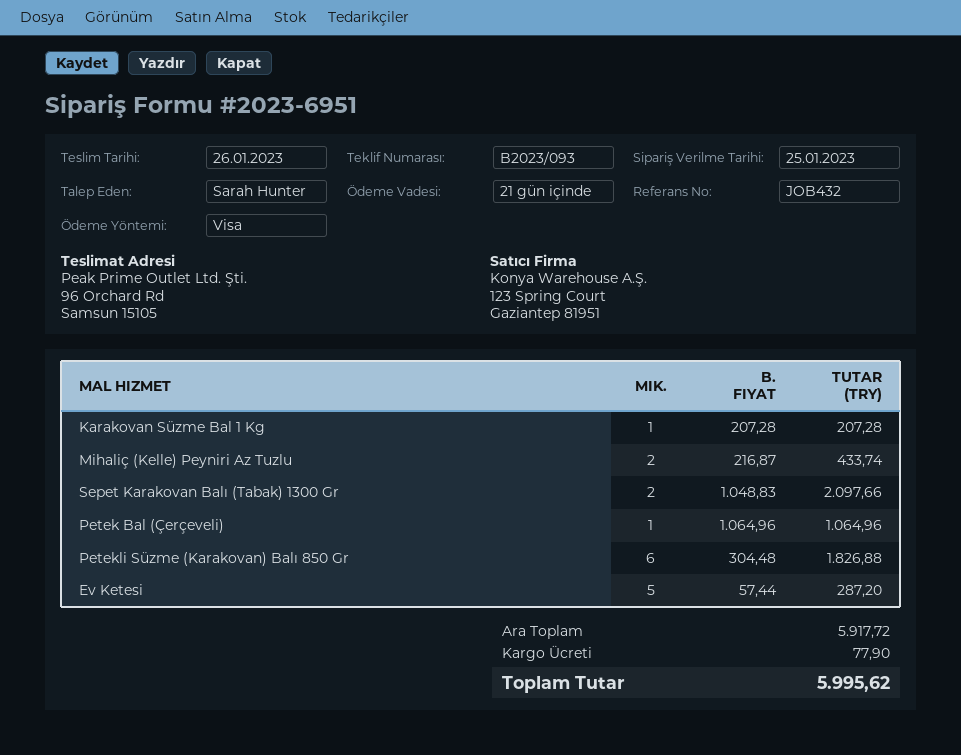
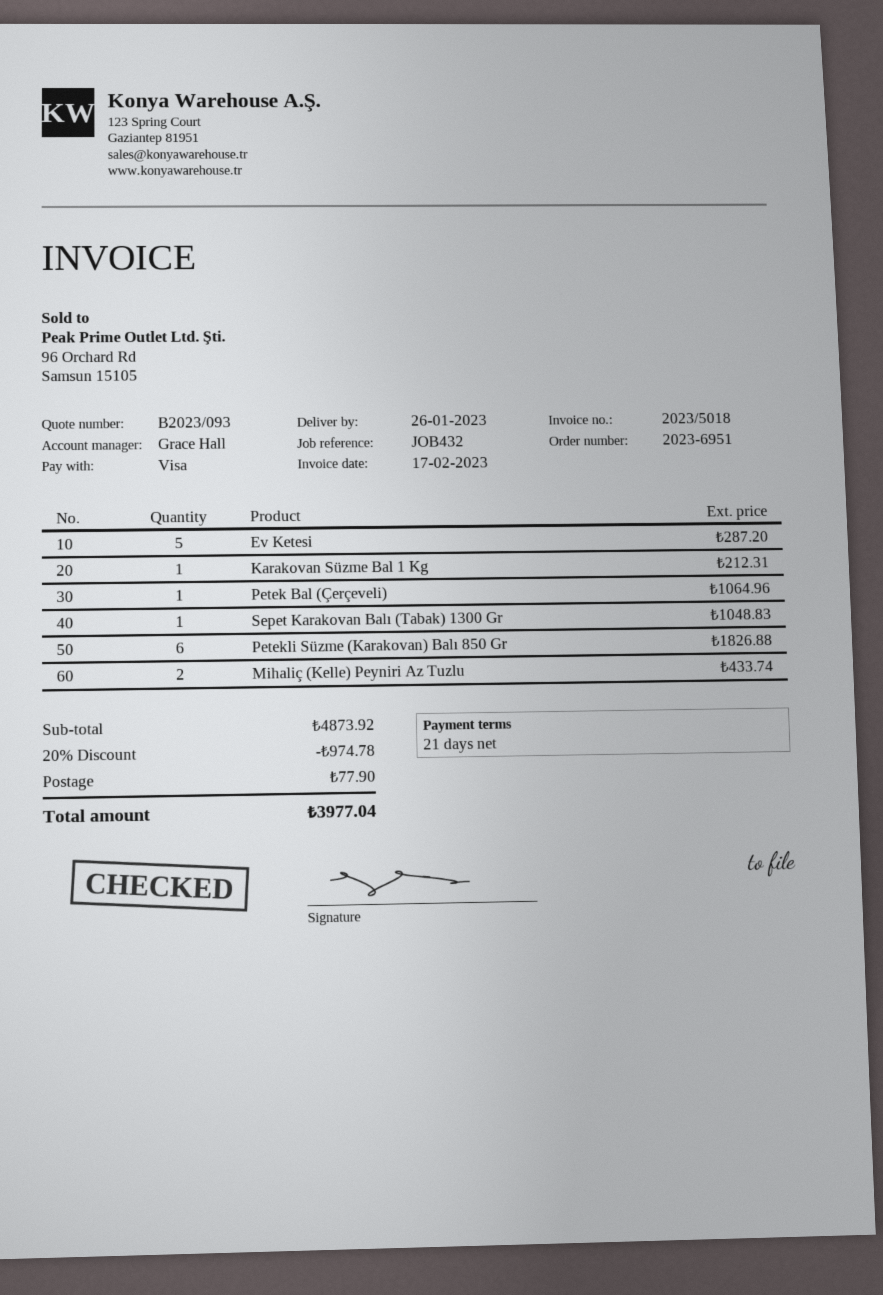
Karakovan Süzme Bal 1 Kg: 1 for 207.28 -> 1 for 212.31
Sepet Karakovan Balı (Tabak) 1300 Gr: 2 for 2097.66 -> 1 for 1048.83
subtotal: 5917.72 -> 4873.92
discount: none -> 20% = 974.78
total: 5995.62 -> 3977.04

